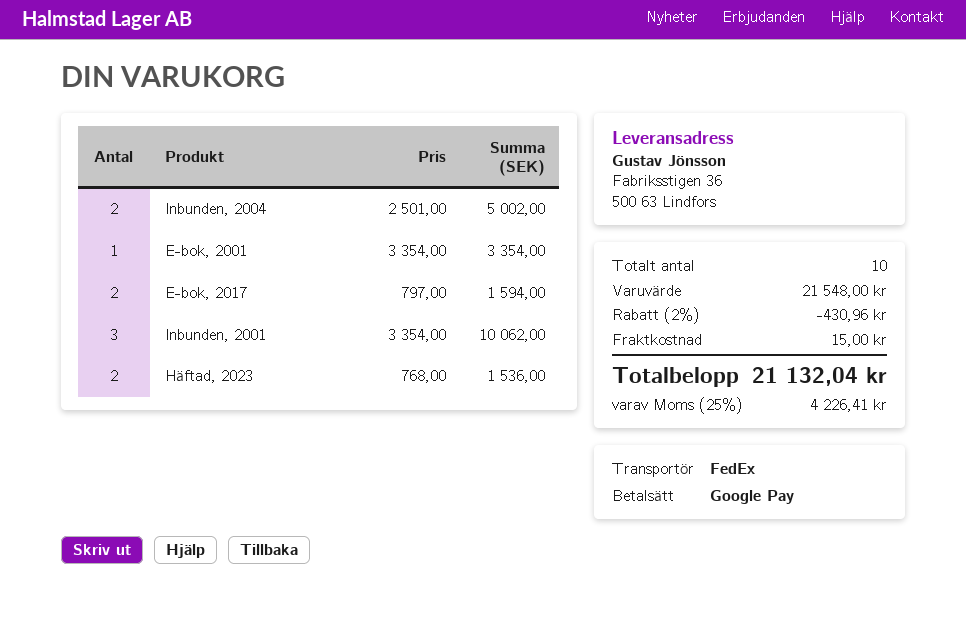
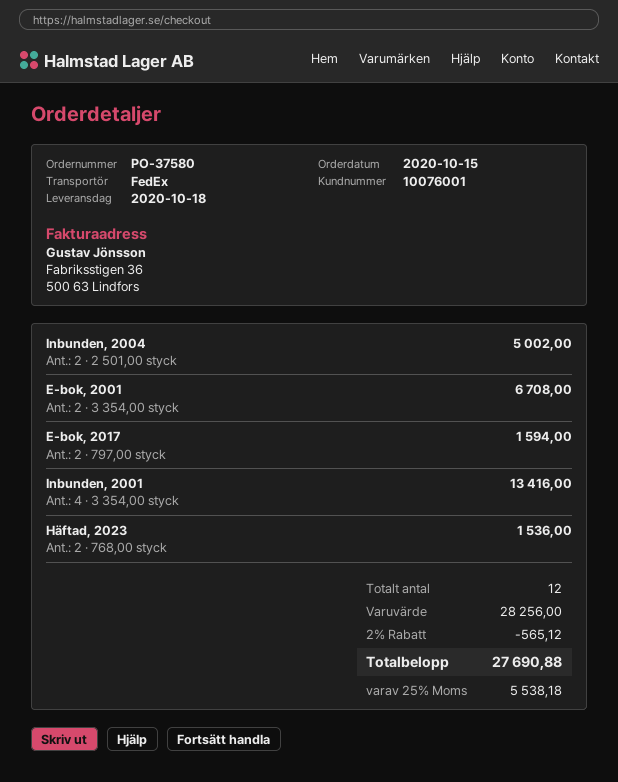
E-bok, 2001: 1 x 3354.00 = 3354.00 -> 2 x 3354.00 = 6708.00
Inbunden, 2001: 3 x 3354.00 = 10062.00 -> 4 x 3354.00 = 13416.00
total quantity: 10 -> 12
subtotal: 21548.00 -> 28256.00
discount: 2% = 430.96 -> 2% = 565.12
shipping: 15.00 -> none
tax: 25% = 4226.41 -> 25% = 5538.18
total: 21132.04 -> 27690.88

